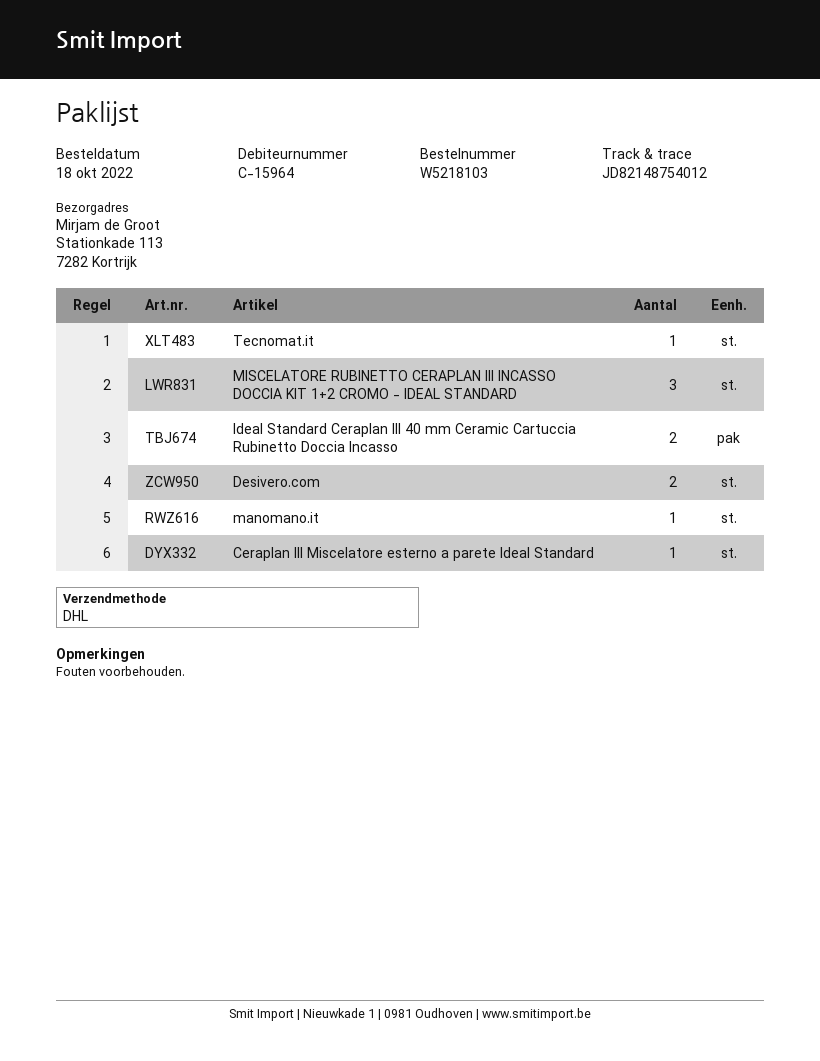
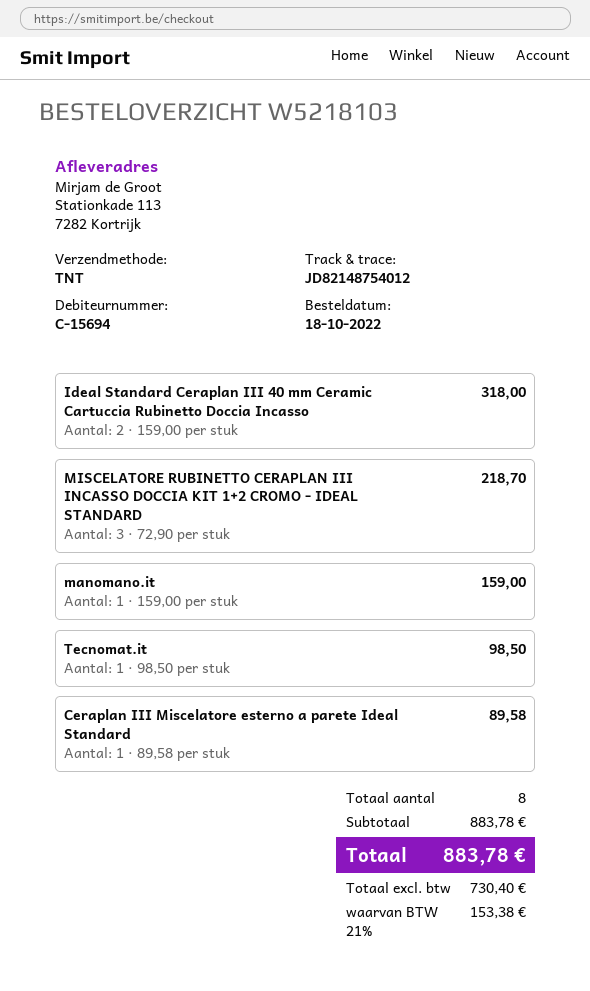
customer number: C-15964 -> C-15694
shipping method: DHL -> TNT
Desivero.com: 2 -> none

